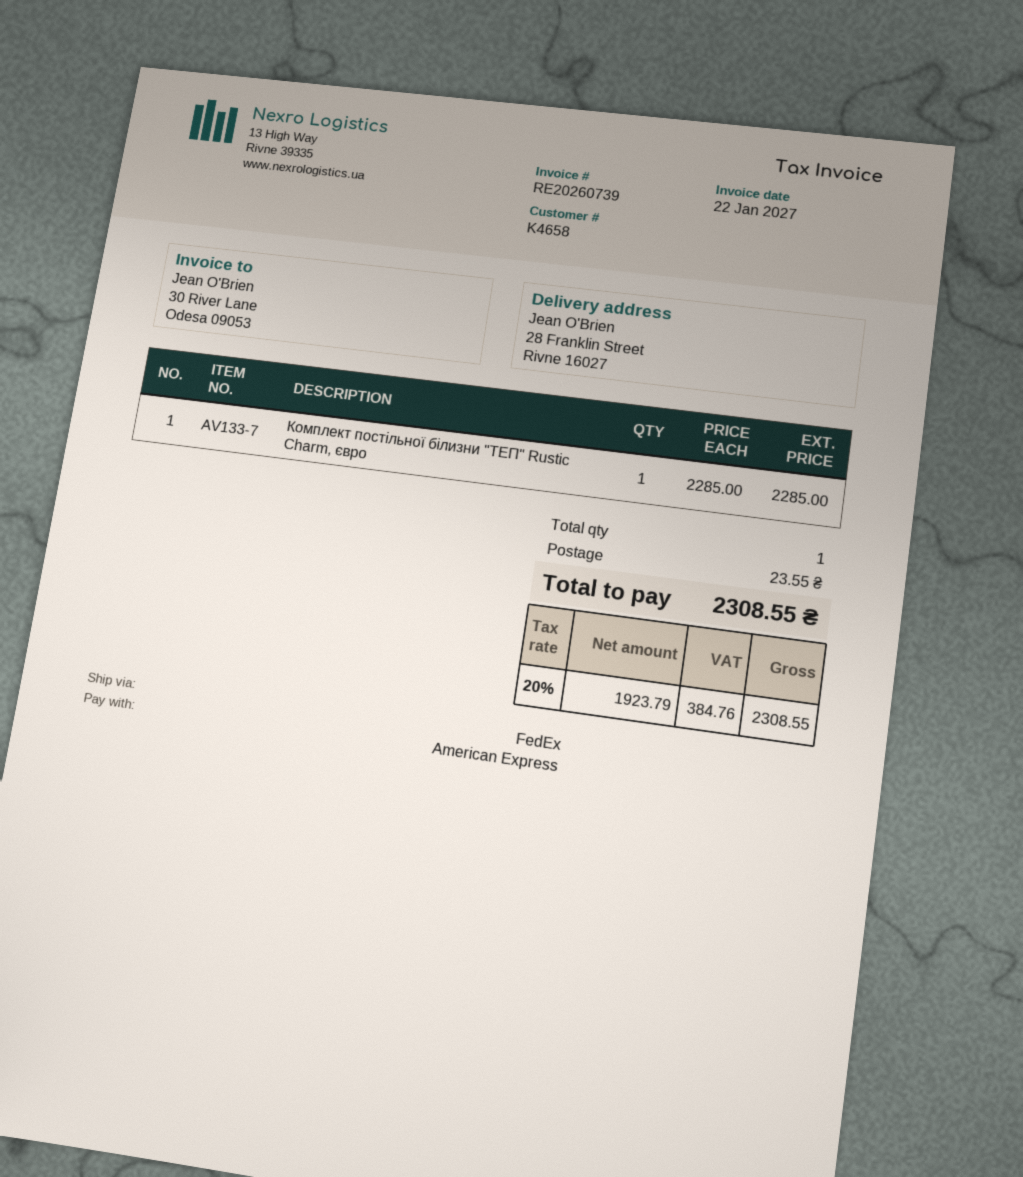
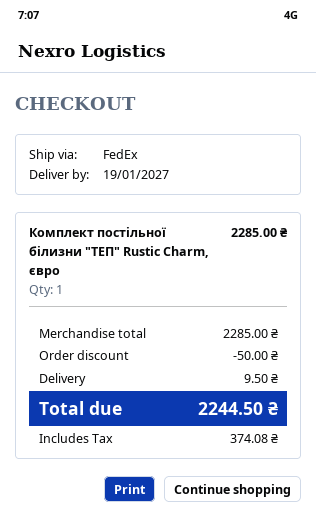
discount: none -> 50.00
shipping: 23.55 -> 9.50
tax: 384.76 -> 374.08
total: 2308.55 -> 2244.50

